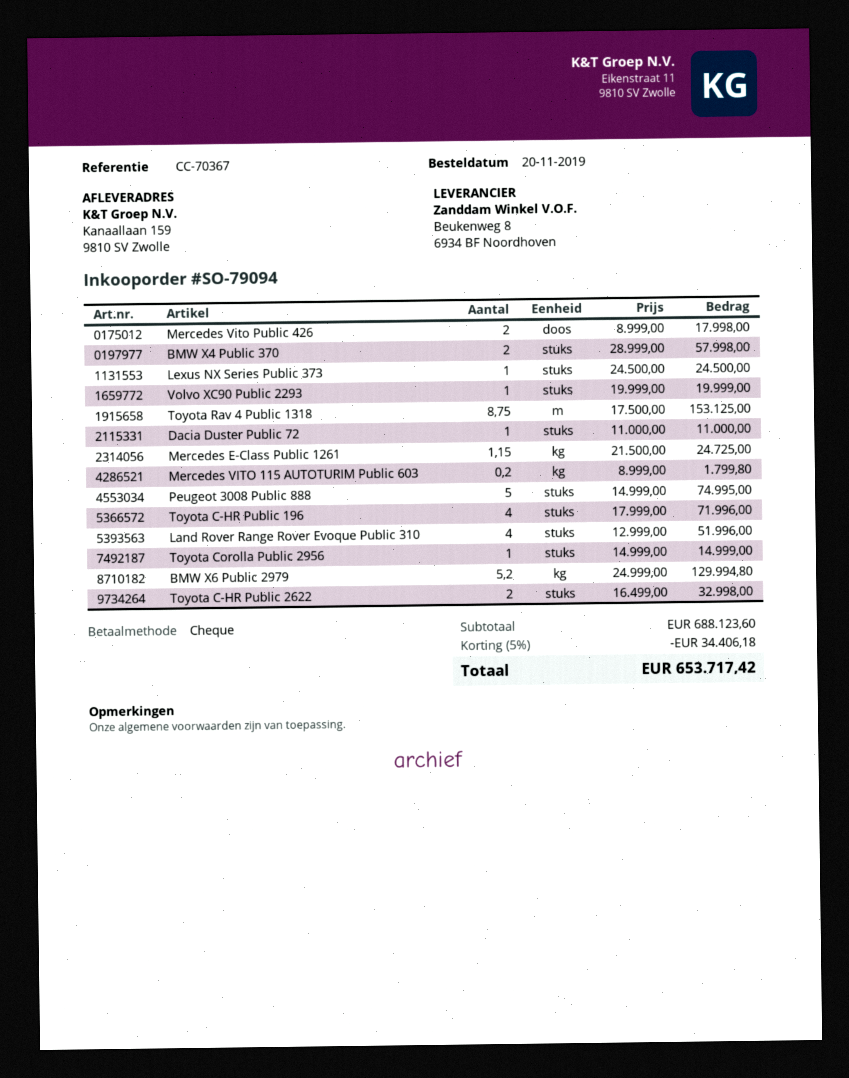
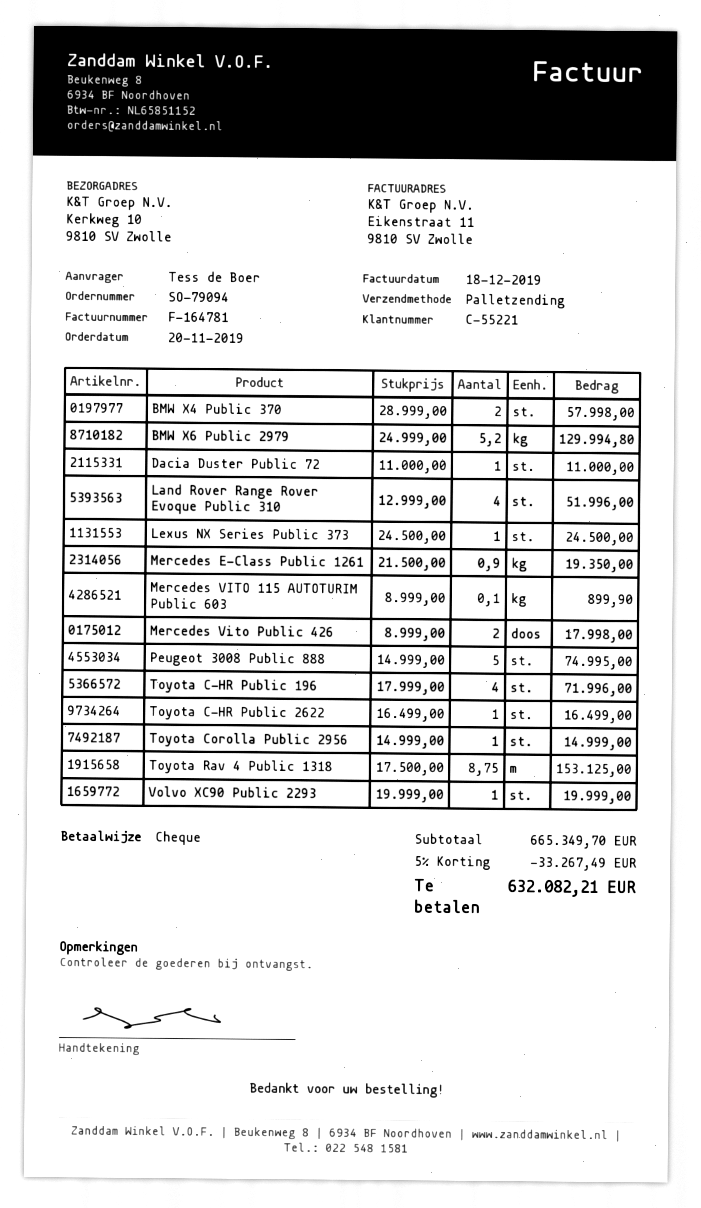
ship to: Kanaallaan 159, 9810 SV Zwolle -> Kerkweg 10, 9810 SV Zwolle
Mercedes E-Class Public 1261: 1.15 x 21500.00 = 24725.00 -> 0.9 x 21500.00 = 19350.00
Mercedes VITO 115 AUTOTURIM Public 603: 0.2 x 8999.00 = 1799.80 -> 0.1 x 8999.00 = 899.90
Toyota C-HR Public 2622: 2 x 16499.00 = 32998.00 -> 1 x 16499.00 = 16499.00
subtotal: 688123.60 -> 665349.70
discount: 5% = 34406.18 -> 5% = 33267.49
total: 653717.42 -> 632082.21

